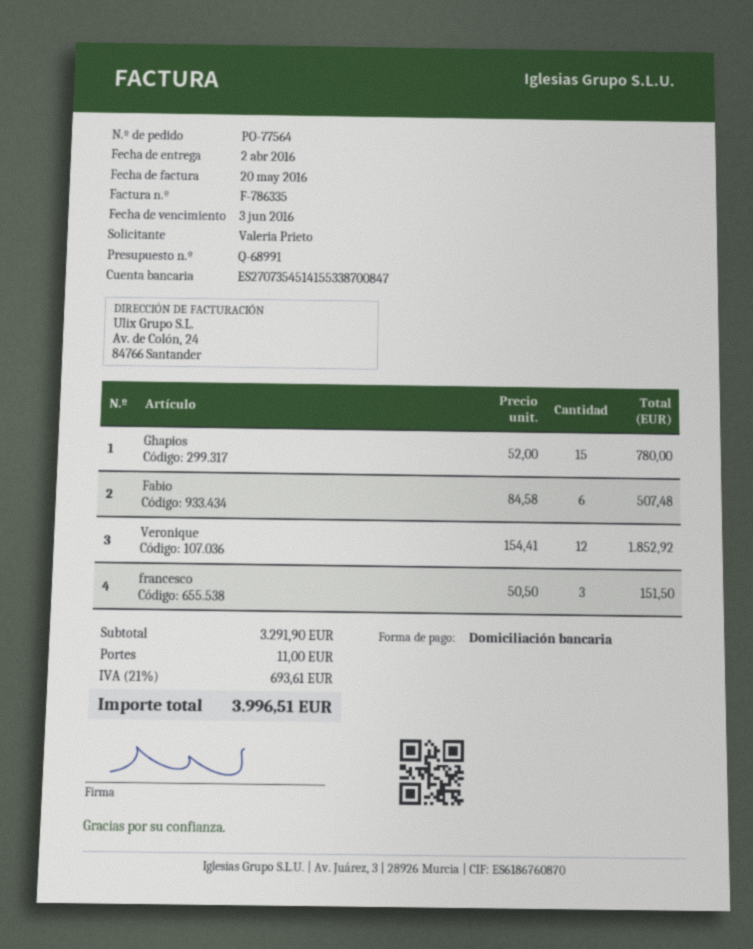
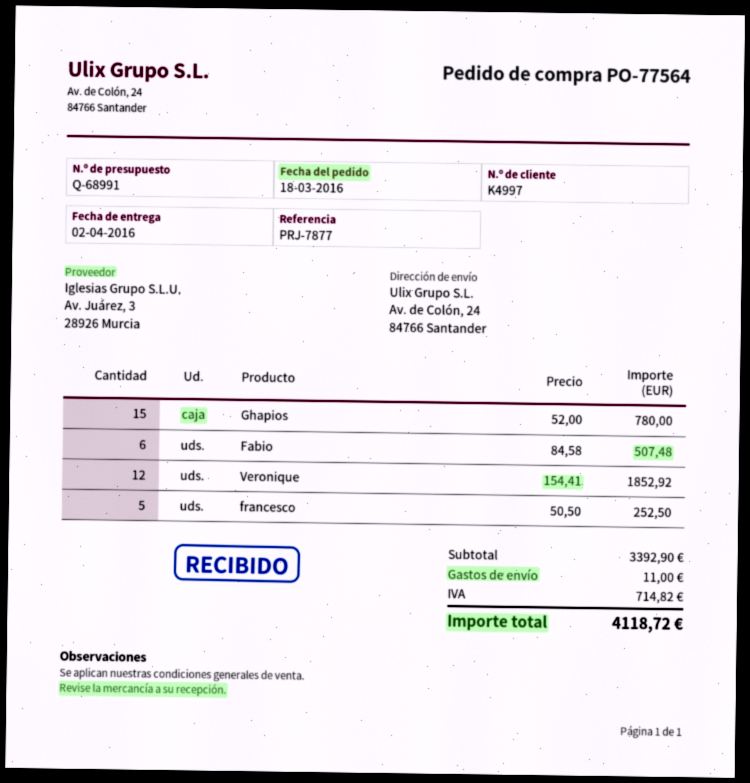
francesco: 3 x 50.50 = 151.50 -> 5 x 50.50 = 252.50
subtotal: 3291.90 -> 3392.90
tax: 693.61 -> 714.82
total: 3996.51 -> 4118.72

